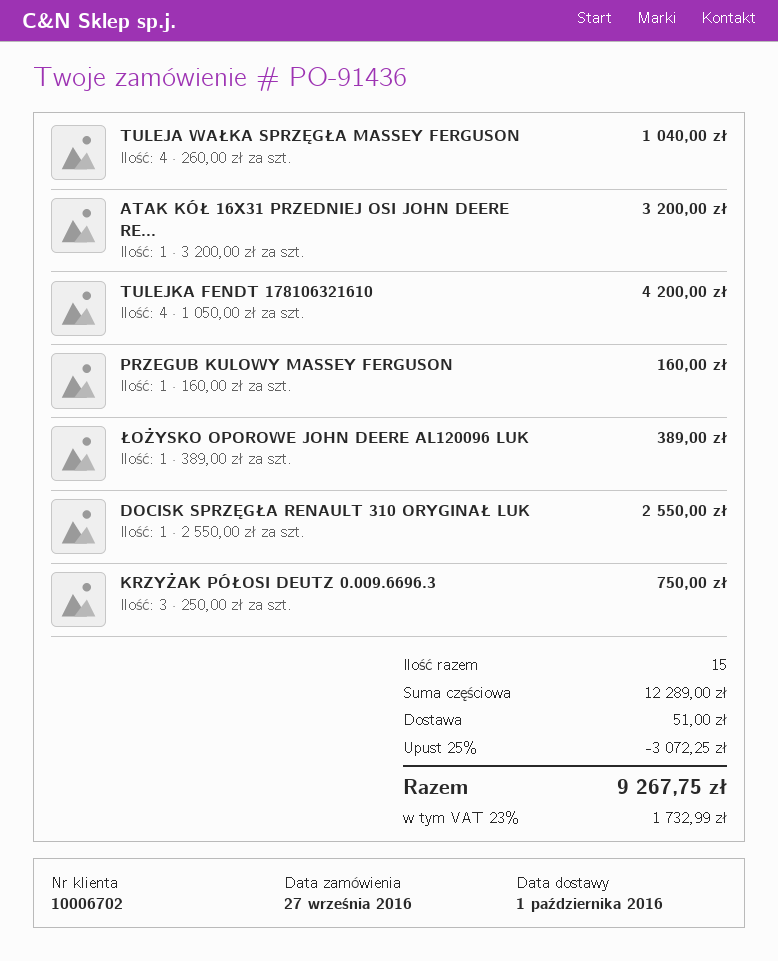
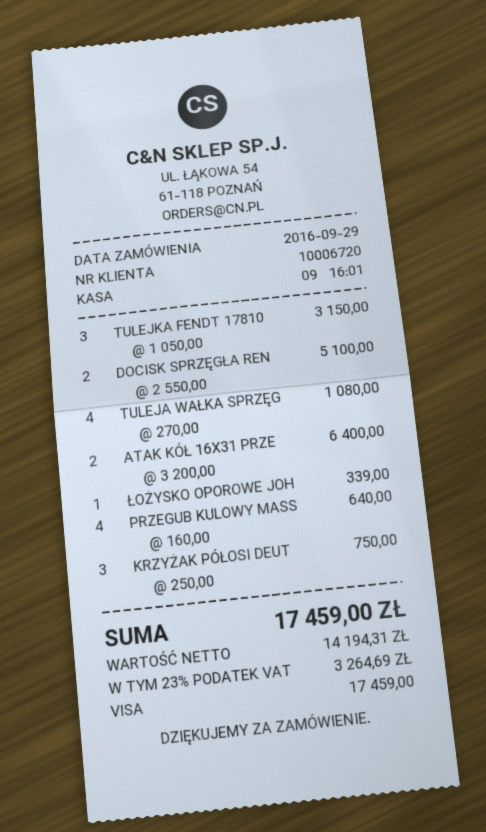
order date: 2016-09-27 -> 2016-09-29
customer number: 10006702 -> 10006720
TULEJA WAŁKA SPRZĘGŁA MASSEY FERGUSON: 4 x 260.00 = 1040.00 -> 4 x 270.00 = 1080.00
ATAK KÓŁ 16X31 PRZEDNIEJ OSI JOHN DEERE RE...: 1 x 3200.00 = 3200.00 -> 2 x 3200.00 = 6400.00
TULEJKA FENDT 178106321610: 4 x 1050.00 = 4200.00 -> 3 x 1050.00 = 3150.00
PRZEGUB KULOWY MASSEY FERGUSON: 1 x 160.00 = 160.00 -> 4 x 160.00 = 640.00
ŁOŻYSKO OPOROWE JOHN DEERE AL120096 LUK: 1 x 389.00 = 389.00 -> 1 x 339.00 = 339.00
DOCISK SPRZĘGŁA RENAULT 310 ORYGINAŁ LUK: 1 x 2550.00 = 2550.00 -> 2 x 2550.00 = 5100.00
discount: 25% = 3072.25 -> none
shipping: 51.00 -> none
tax: 23% = 1732.99 -> 23% = 3264.69
total: 9267.75 -> 17459.00

